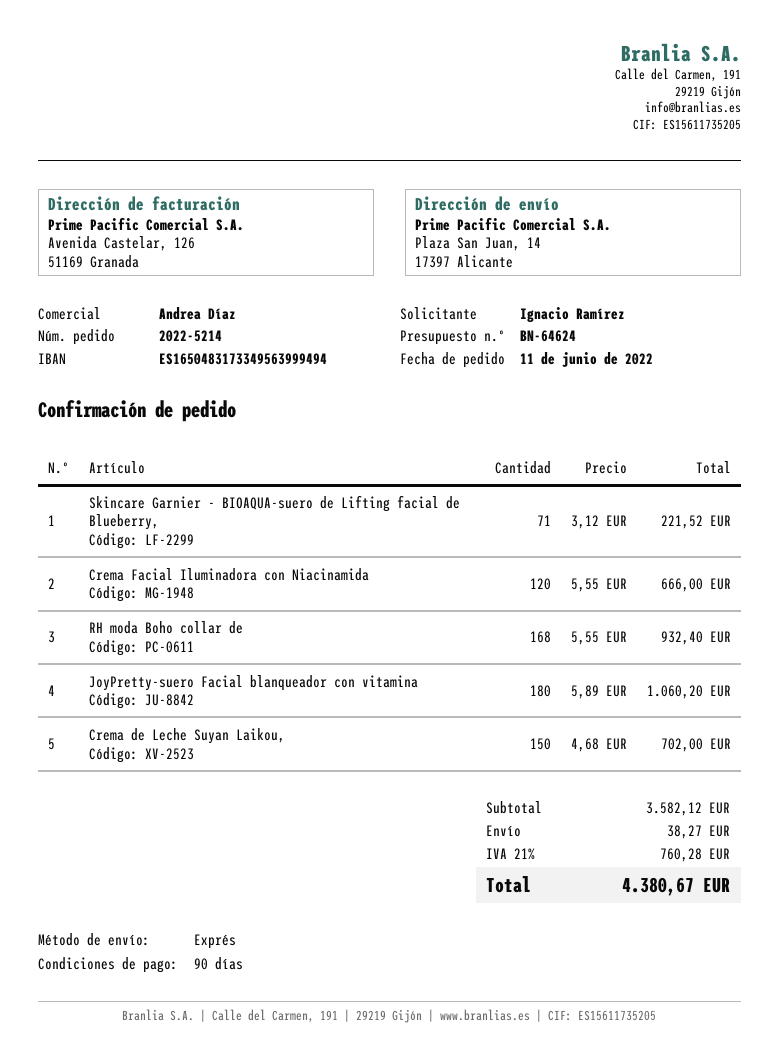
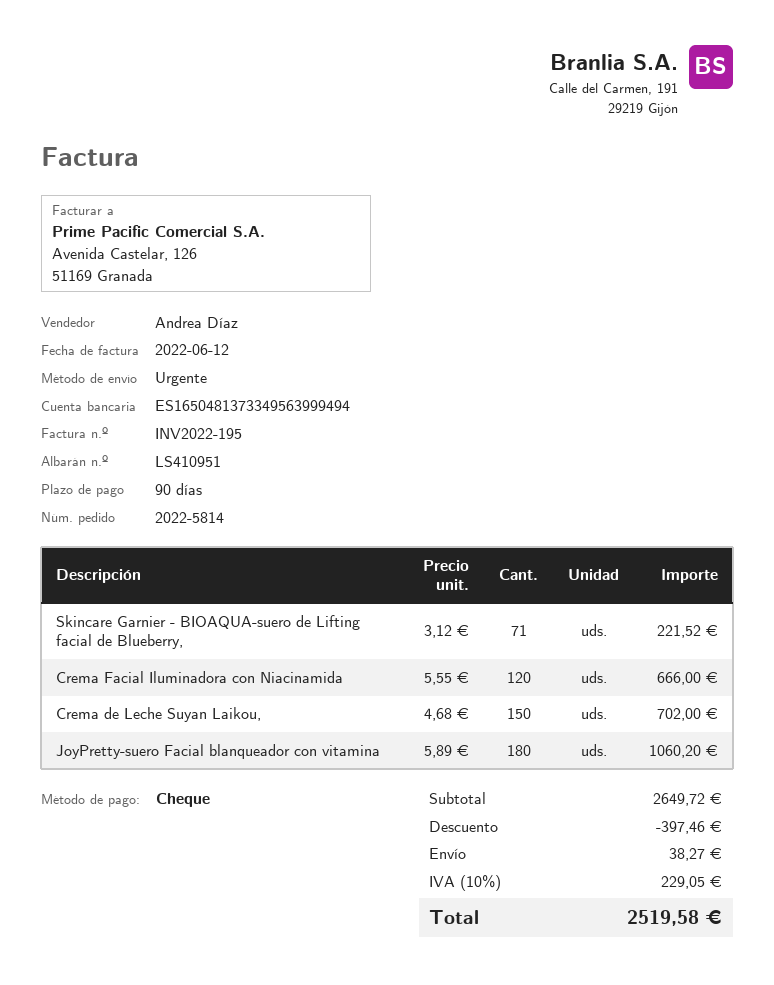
order number: 2022-5214 -> 2022-5814
bank account: ES1650483173349563999494 -> ES1650481373349563999494
RH moda Boho collar de: 168 x 5.55 = 932.40 -> none
subtotal: 3582.12 -> 2649.72
discount: none -> 397.46
tax: 21% = 760.28 -> 10% = 229.05
total: 4380.67 -> 2519.58

